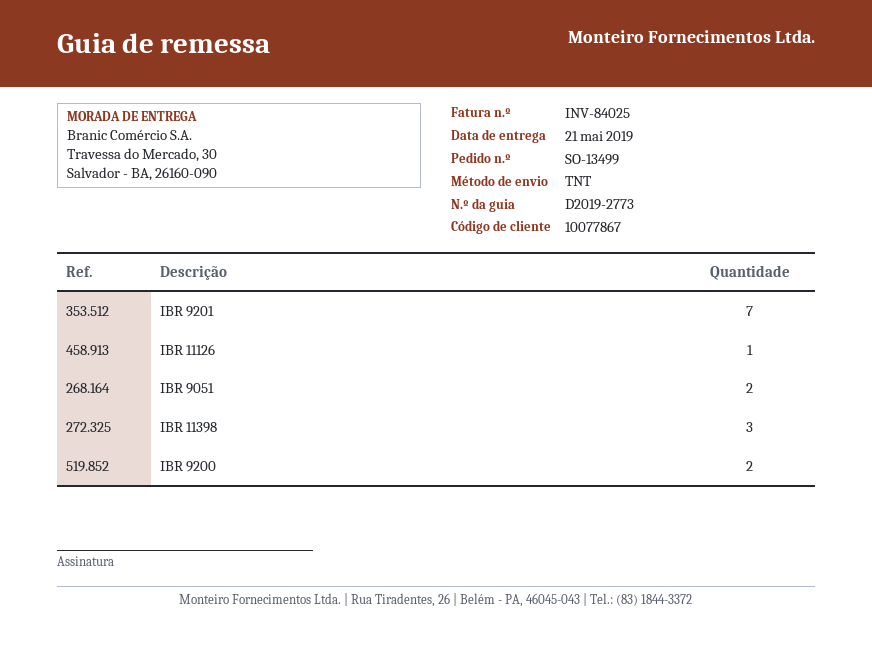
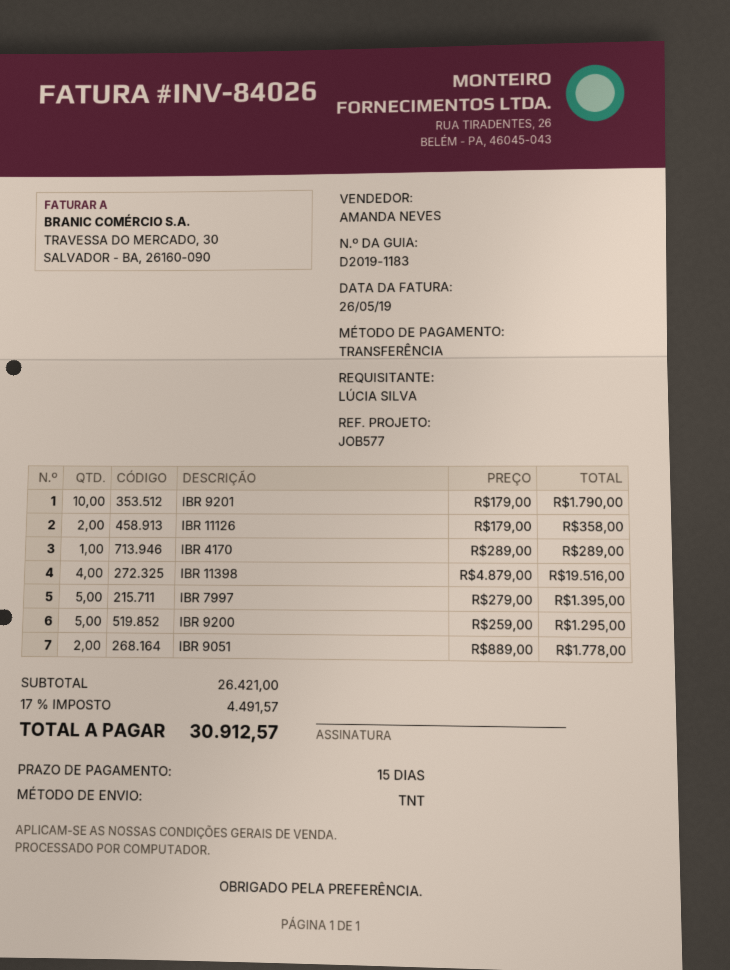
delivery note number: D2019-2773 -> D2019-1183
invoice number: INV-84025 -> INV-84026
IBR 9201: 7 -> 10
IBR 11126: 1 -> 2
IBR 11398: 3 -> 4
IBR 9200: 2 -> 5
IBR 4170: none -> 1
IBR 7997: none -> 5

